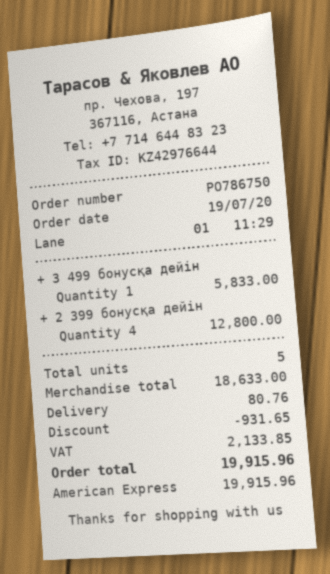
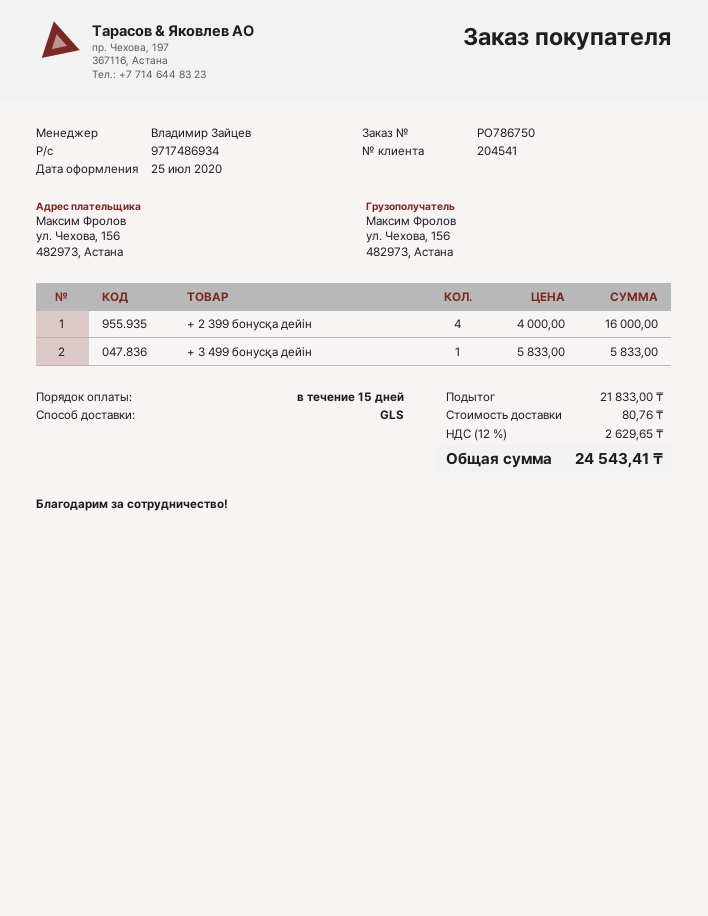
order date: 2020-07-19 -> 2020-07-25
+ 2 399 бонусқа дейін: 4 for 12800.00 -> 4 for 16000.00
subtotal: 18633.00 -> 21833.00
discount: 931.65 -> none
tax: 2133.85 -> 2629.65
total: 19915.96 -> 24543.41

